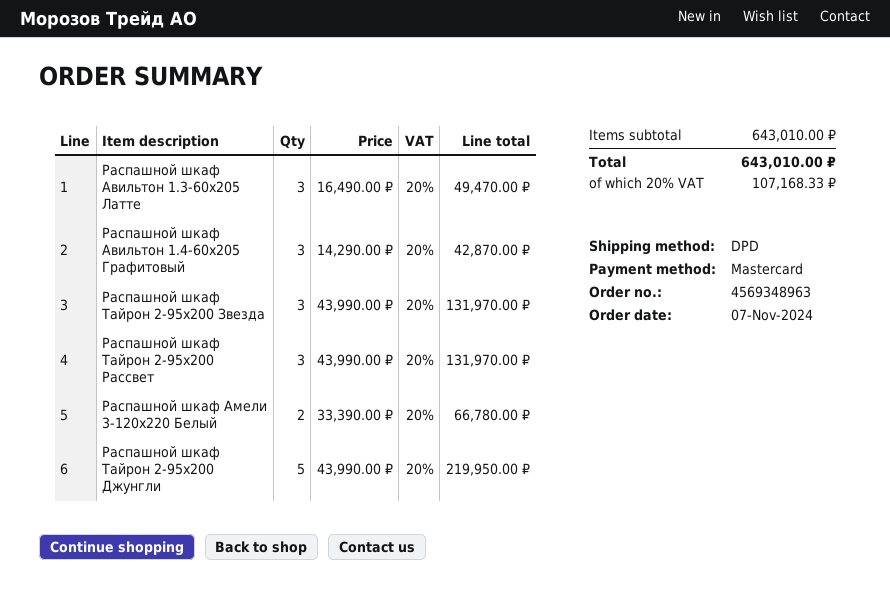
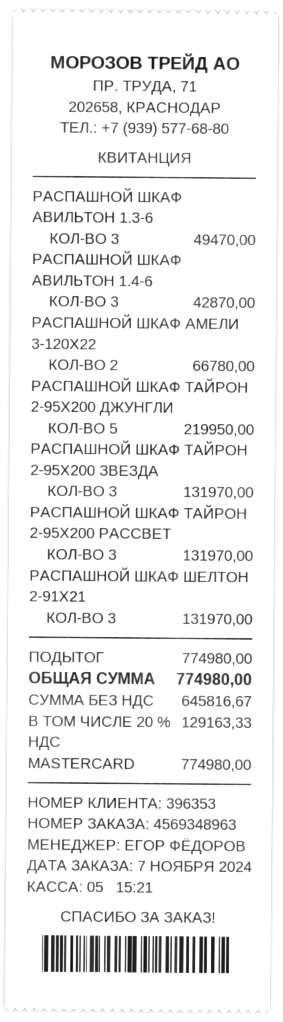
РАСПАШНОЙ ШКАФ ШЕЛТОН 2-91X21: none -> 3 for 131970.00
subtotal: 643010.00 -> 774980.00
tax: 20% = 107168.33 -> 20% = 129163.33
total: 643010.00 -> 774980.00

